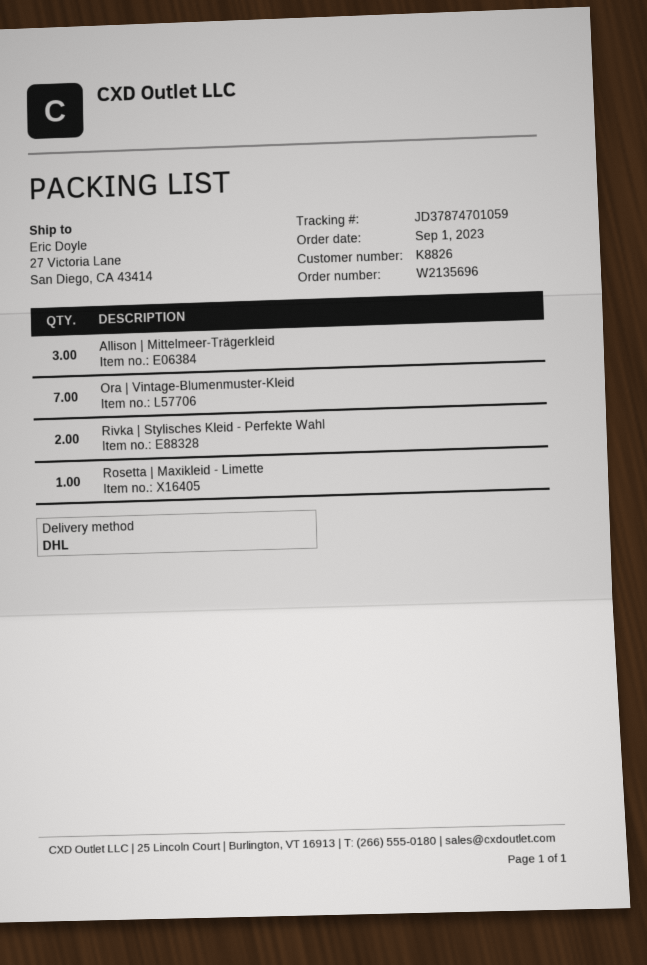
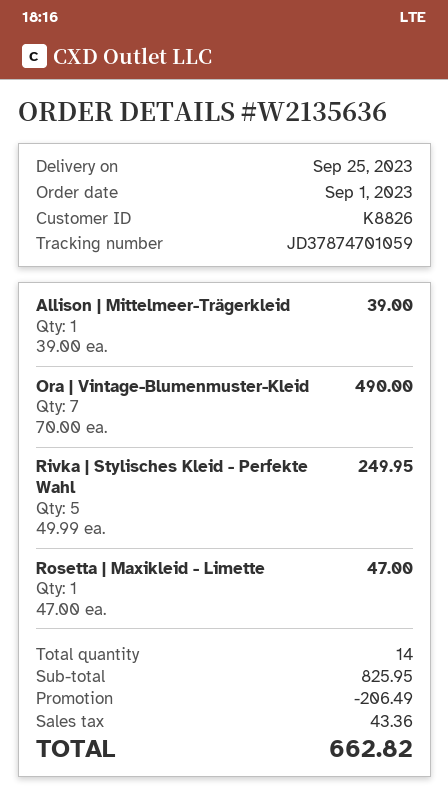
order number: W2135696 -> W2135636
Allison | Mittelmeer-Trägerkleid: 3 -> 1
Rivka | Stylisches Kleid - Perfekte Wahl: 2 -> 5

